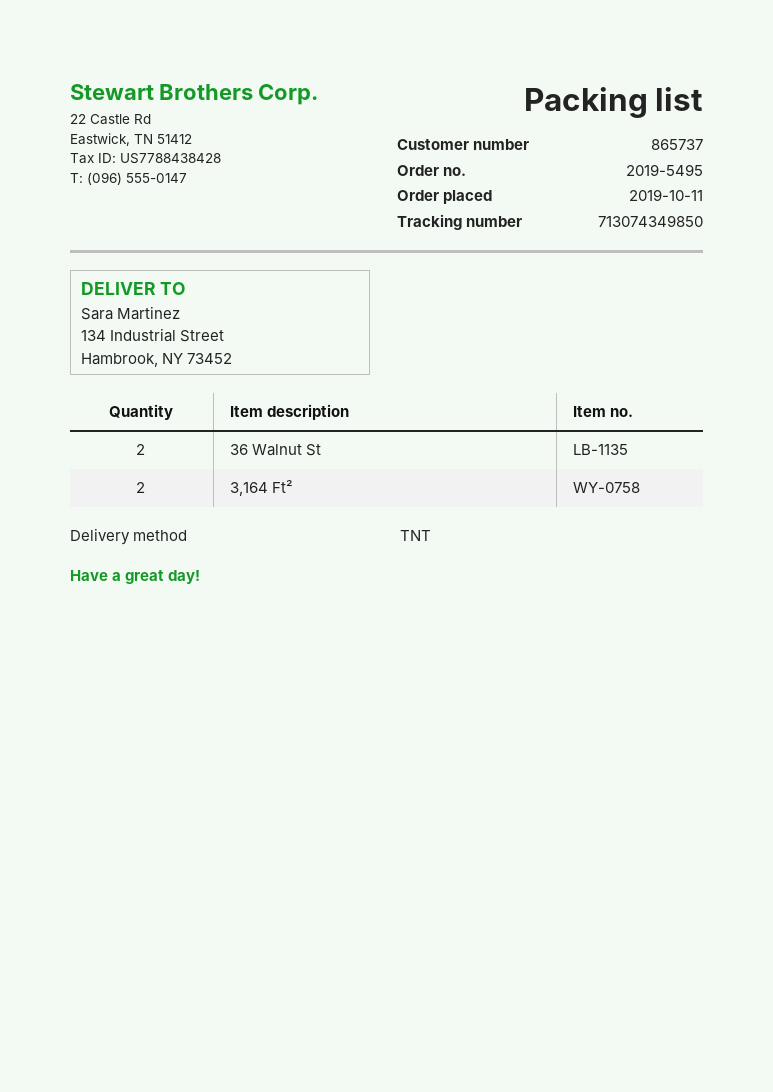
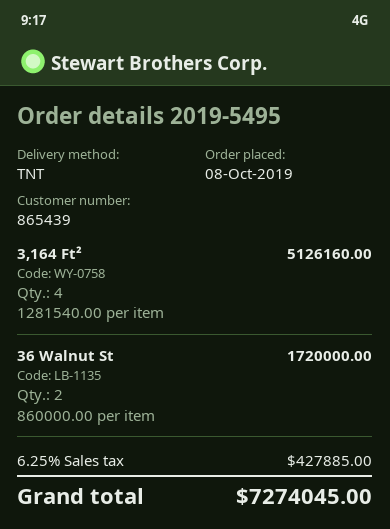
order date: 2019-10-11 -> 2019-10-08
customer number: 865737 -> 865439
3,164 Ft²: 2 -> 4

